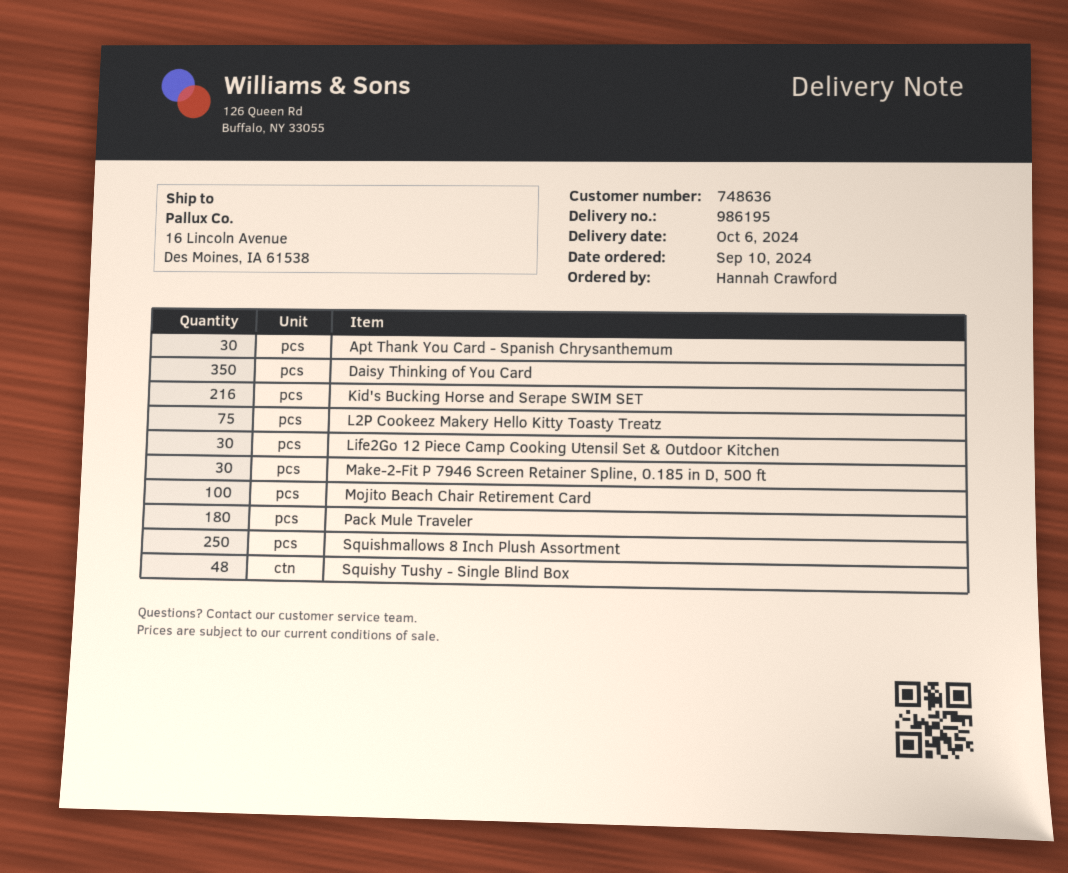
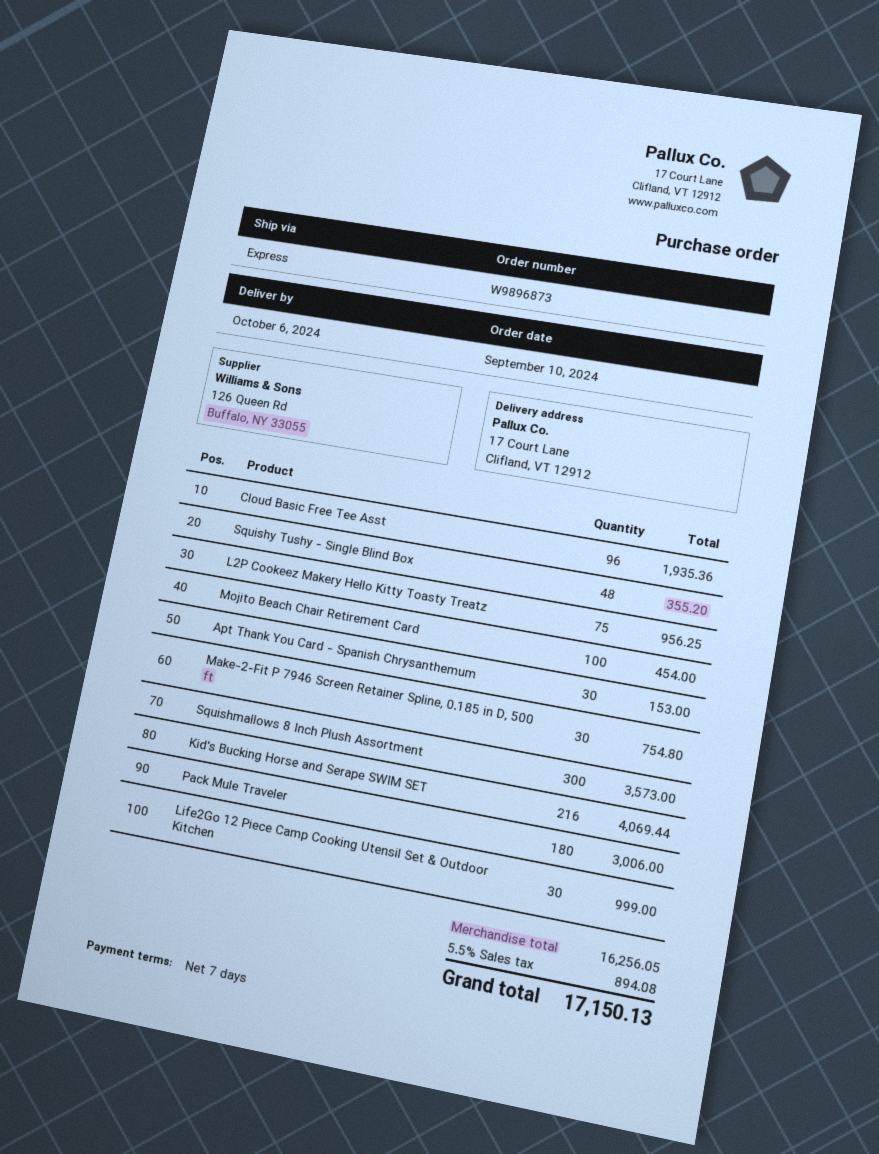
ship to: 16 Lincoln Avenue, Des Moines, IA 61538 -> 17 Court Lane, Clifland, VT 12912
Daisy Thinking of You Card: 350 -> none
Squishmallows 8 Inch Plush Assortment: 250 -> 300
Cloud Basic Free Tee Asst: none -> 96

